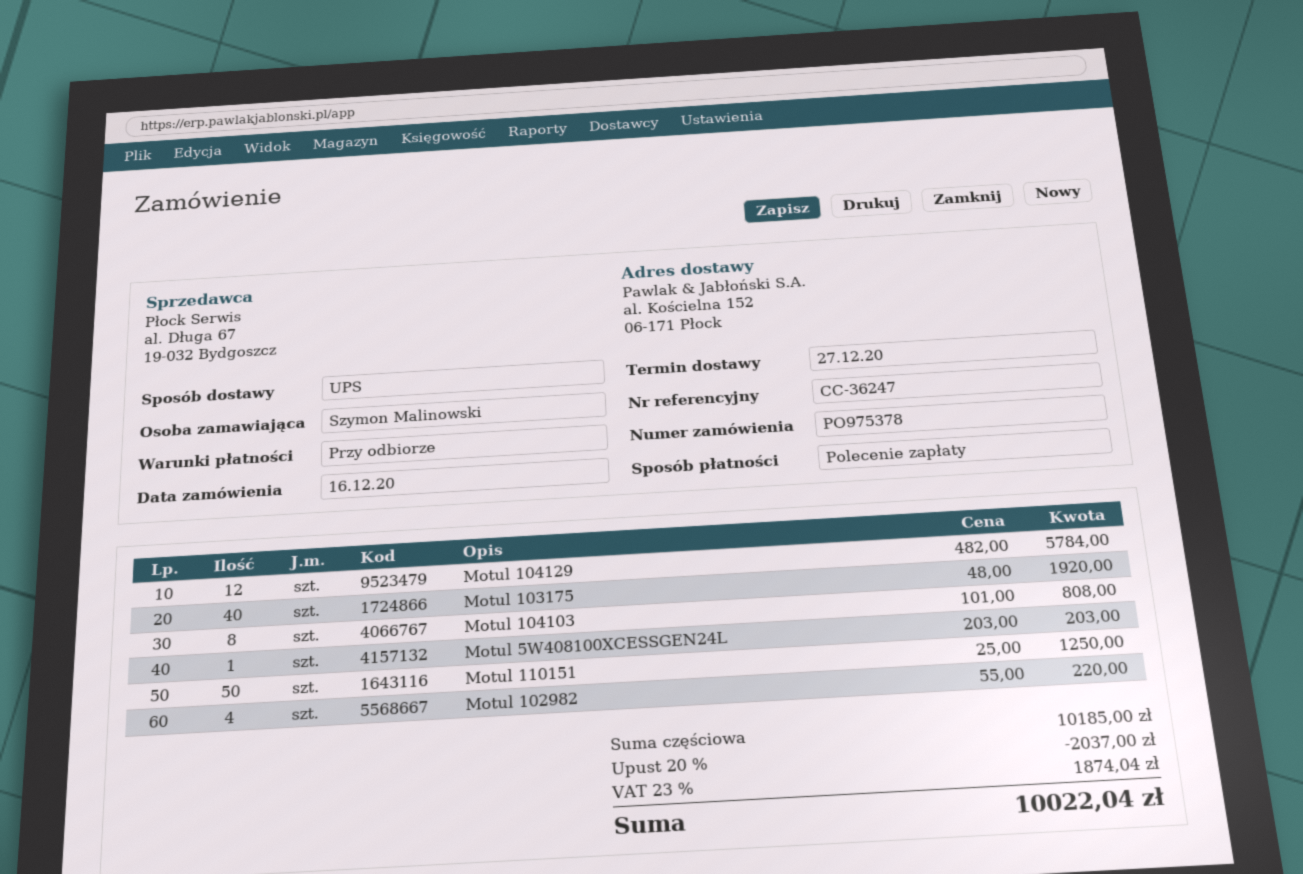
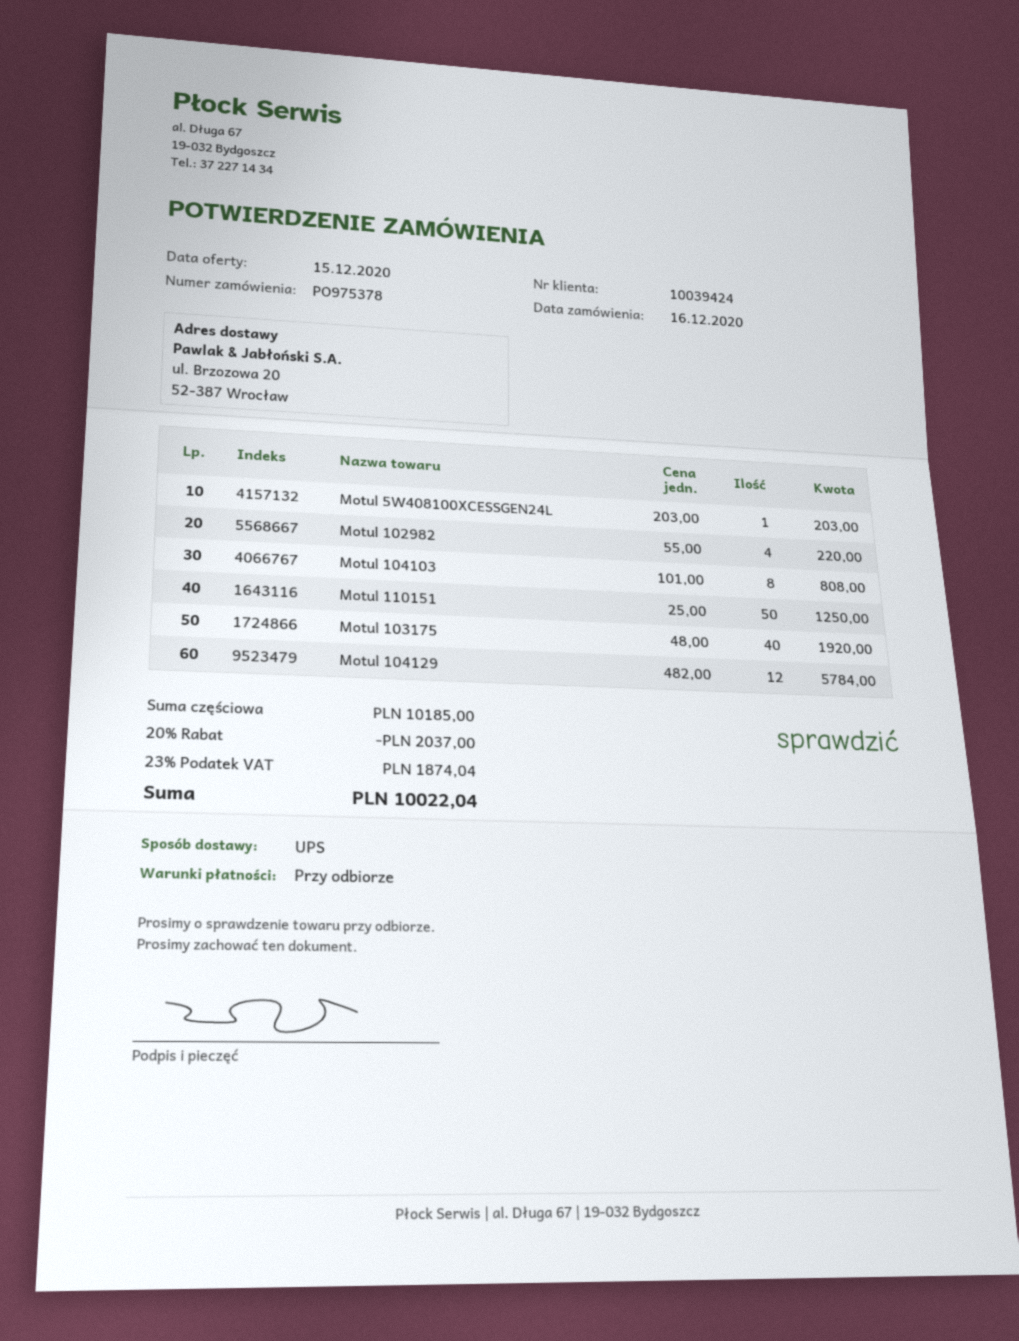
ship to: al. Kościelna 152, 06-171 Płock -> ul. Brzozowa 20, 52-387 Wrocław

